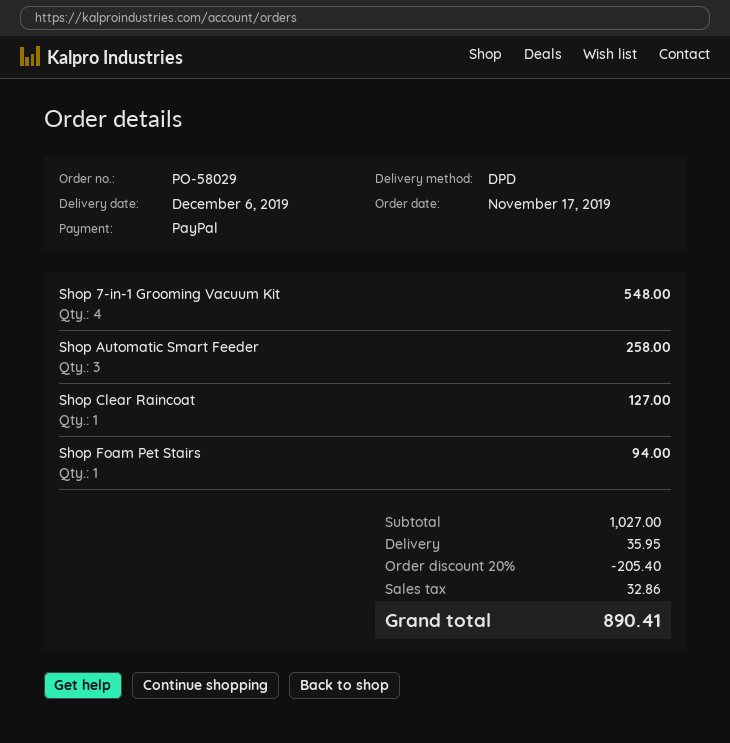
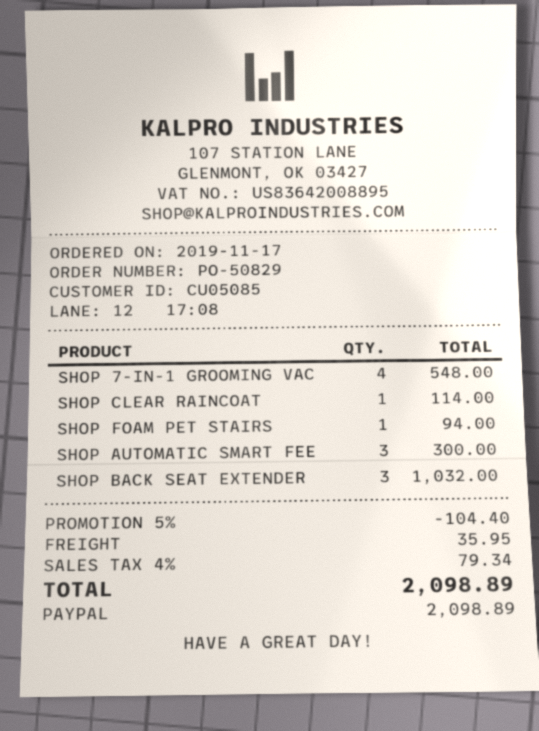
order number: PO-58029 -> PO-50829
Shop Automatic Smart Feeder: 3 for 258.00 -> 3 for 300.00
Shop Clear Raincoat: 1 for 127.00 -> 1 for 114.00
SHOP BACK SEAT EXTENDER: none -> 3 for 1032.00
discount: 20% = 205.40 -> 5% = 104.40
tax: 32.86 -> 79.34
total: 890.41 -> 2098.89

